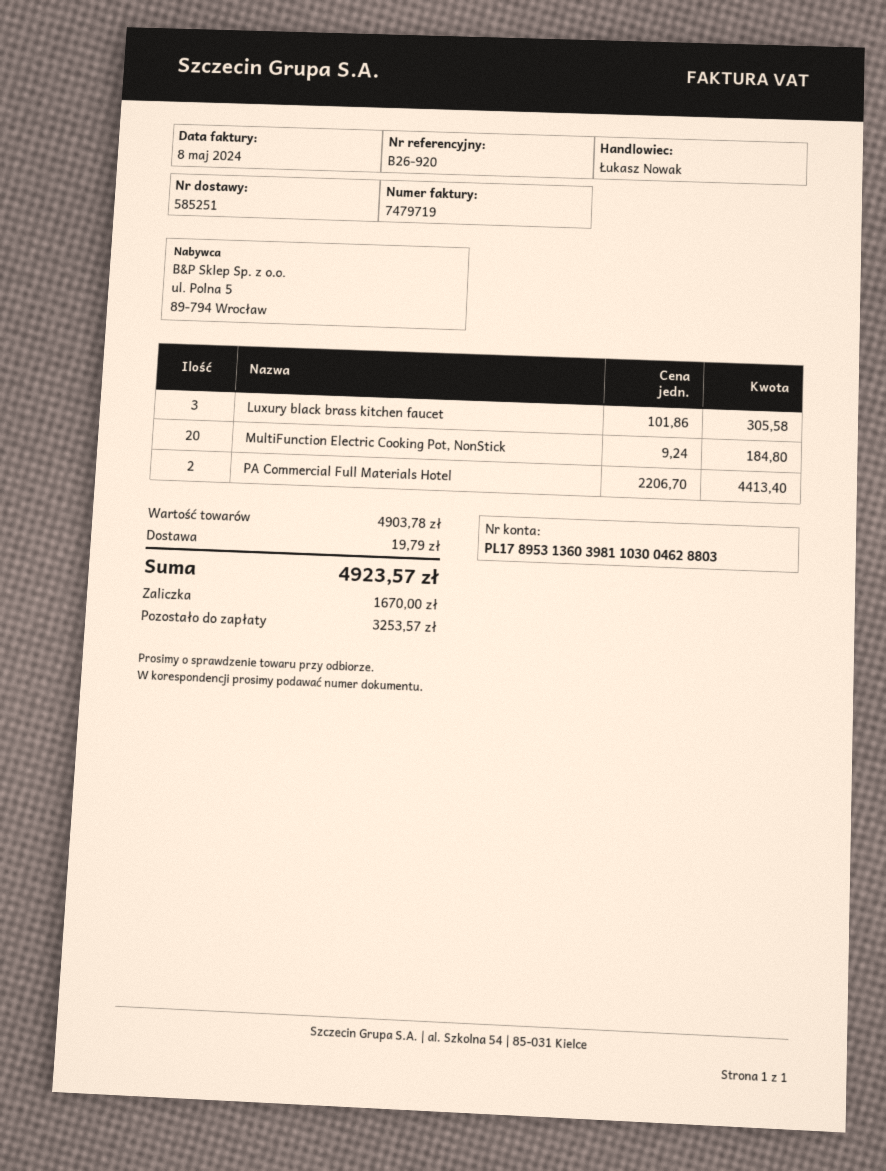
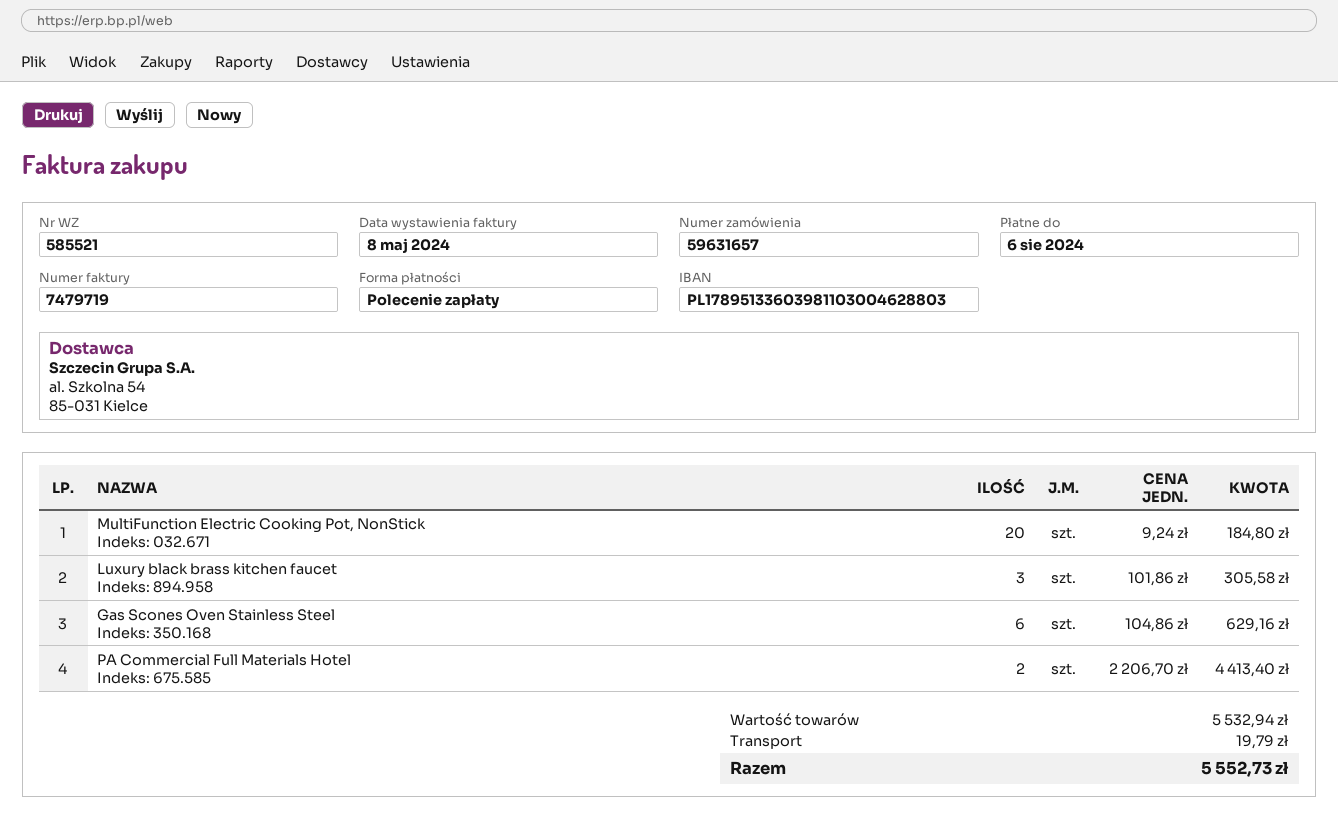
delivery note number: 585251 -> 585521
bank account: PL17895313603981103004628803 -> PL17895133603981103004628803
Gas Scones Oven Stainless Steel: none -> 6 x 104.86 = 629.16
subtotal: 4903.78 -> 5532.94
total: 4923.57 -> 5552.73

